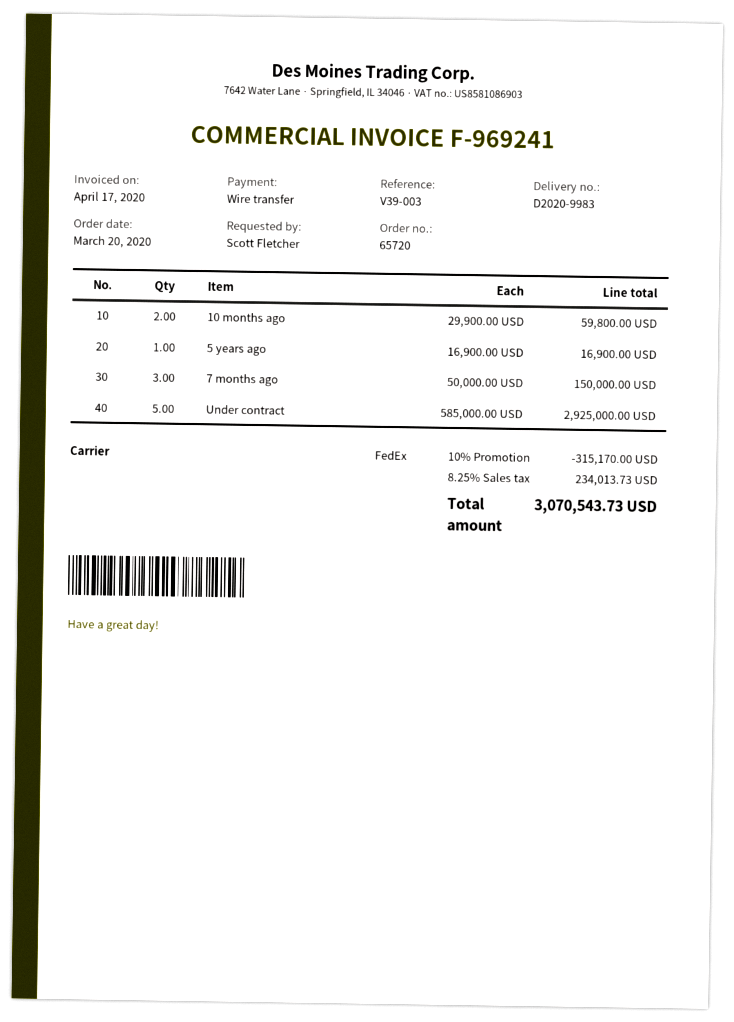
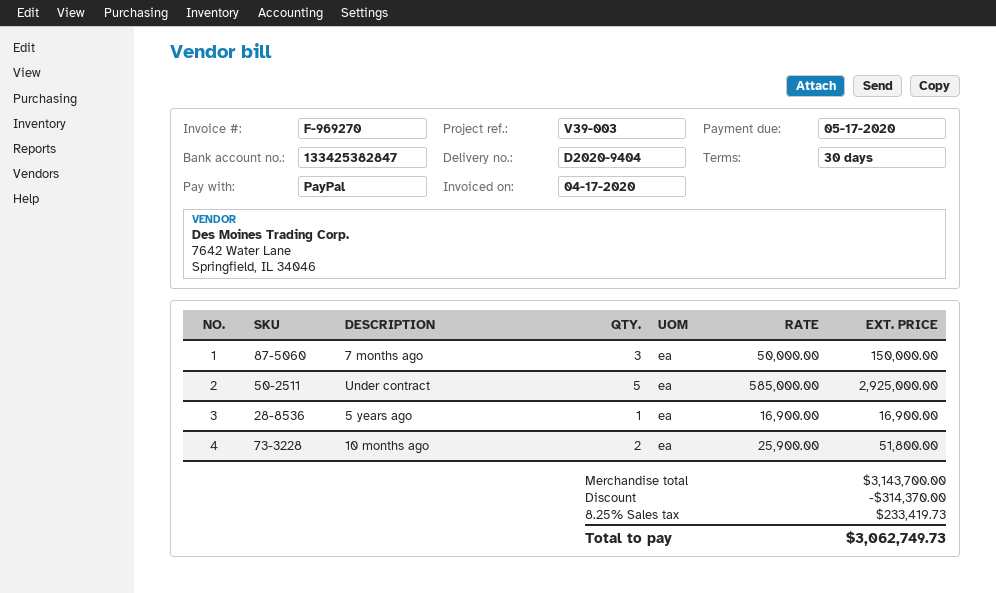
delivery note number: D2020-9983 -> D2020-9404
invoice number: F-969241 -> F-969270
payment method: bank transfer -> PayPal
10 months ago: 2 x 29900.00 = 59800.00 -> 2 x 25900.00 = 51800.00
discount: 315170.00 -> 314370.00
tax: 8.25% = 234013.73 -> 8.25% = 233419.73
total: 3070543.73 -> 3062749.73

